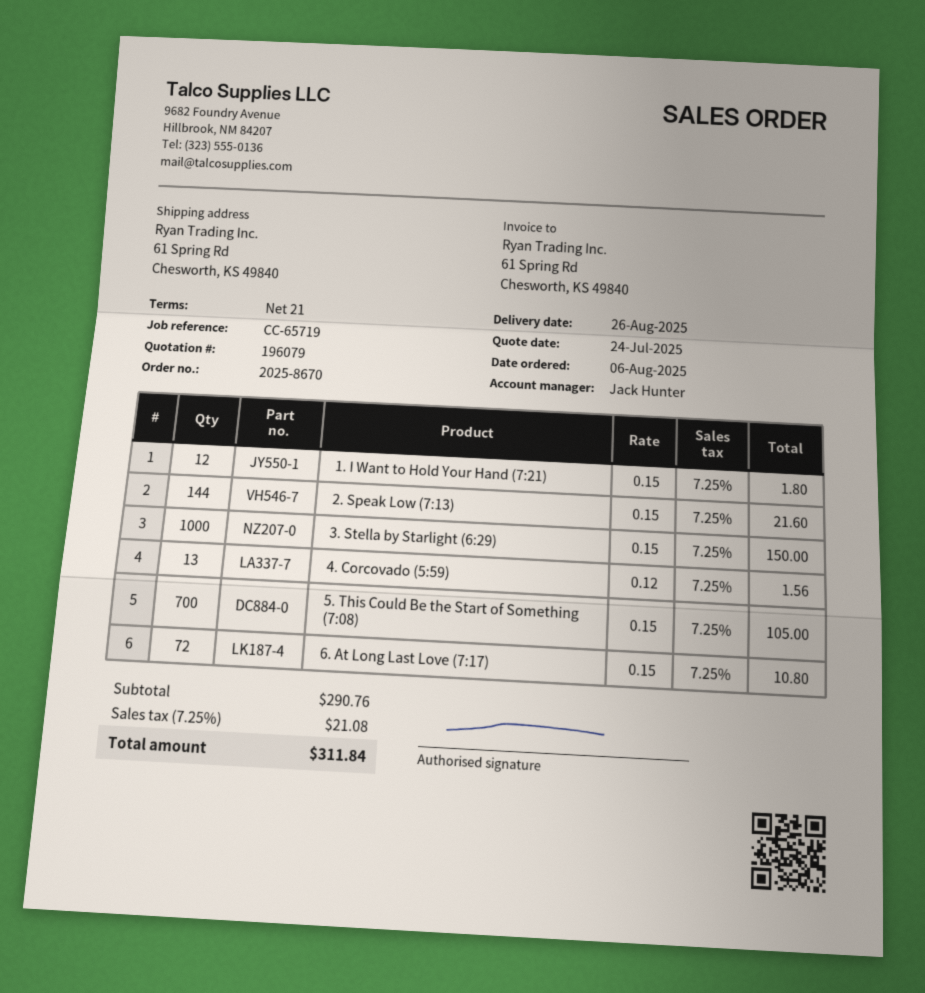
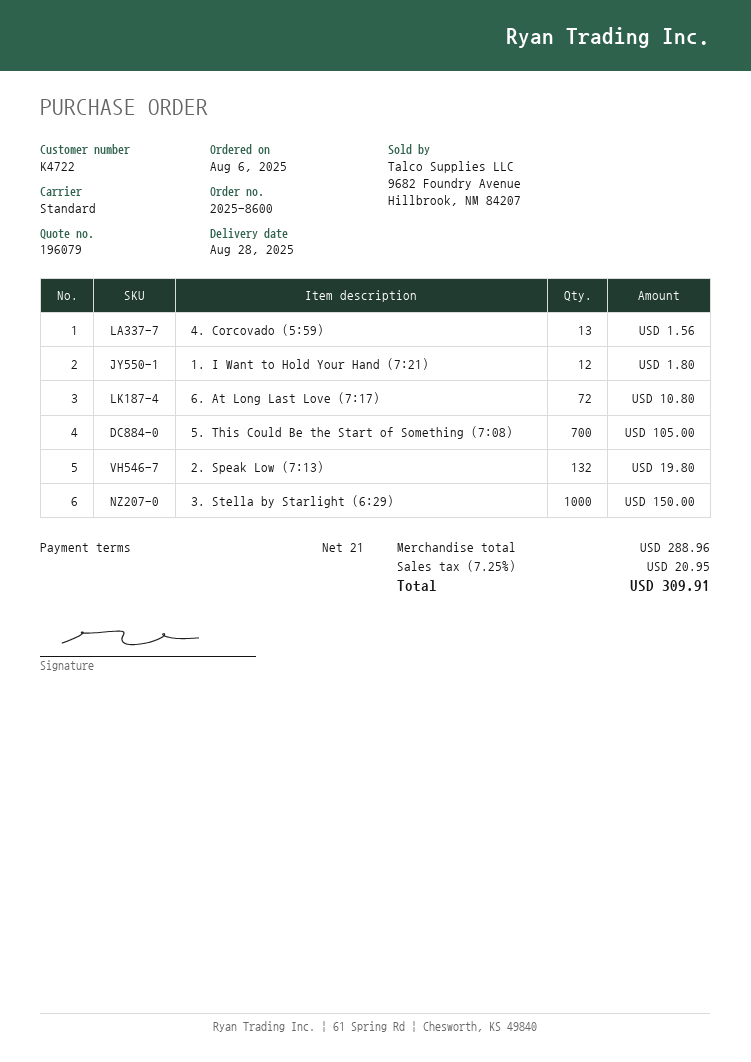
order number: 2025-8670 -> 2025-8600
delivery date: 2025-08-26 -> 2025-08-28
2. Speak Low (7:13): 144 for 21.60 -> 132 for 19.80
subtotal: 290.76 -> 288.96
tax: 7.25% = 21.08 -> 7.25% = 20.95
total: 311.84 -> 309.91

